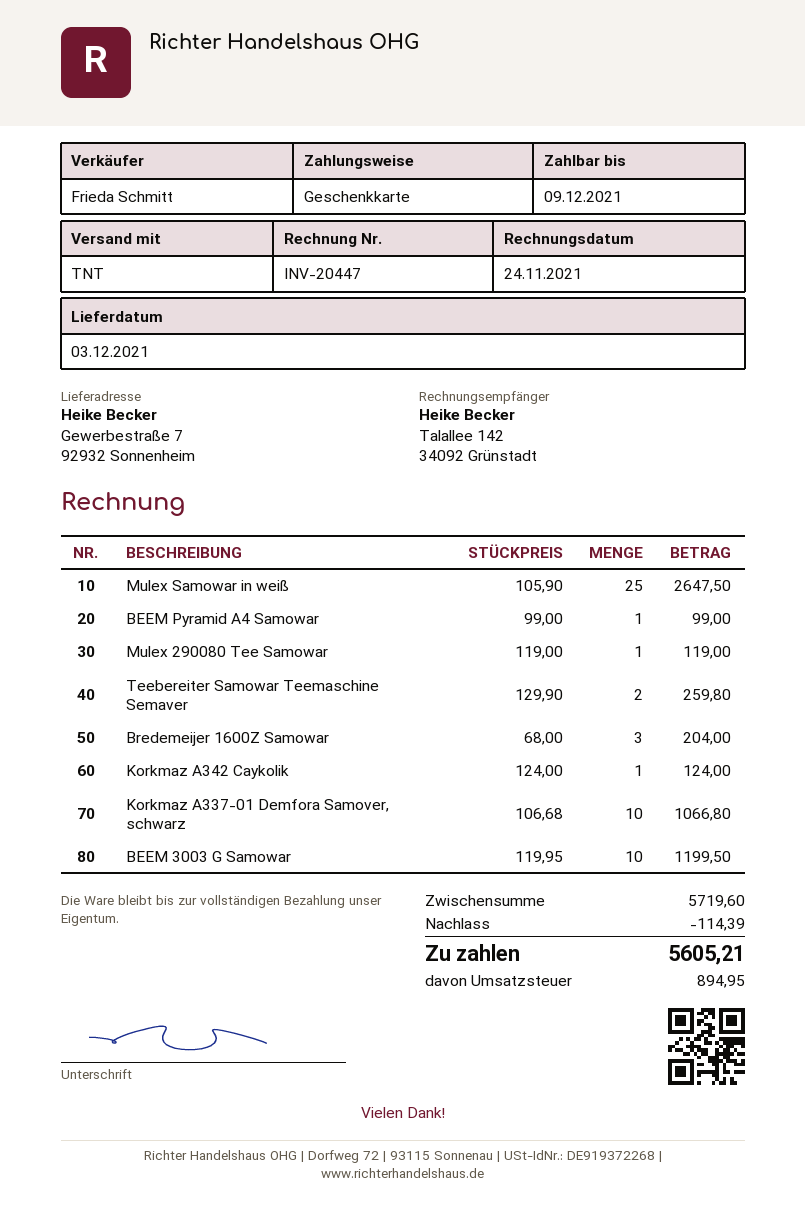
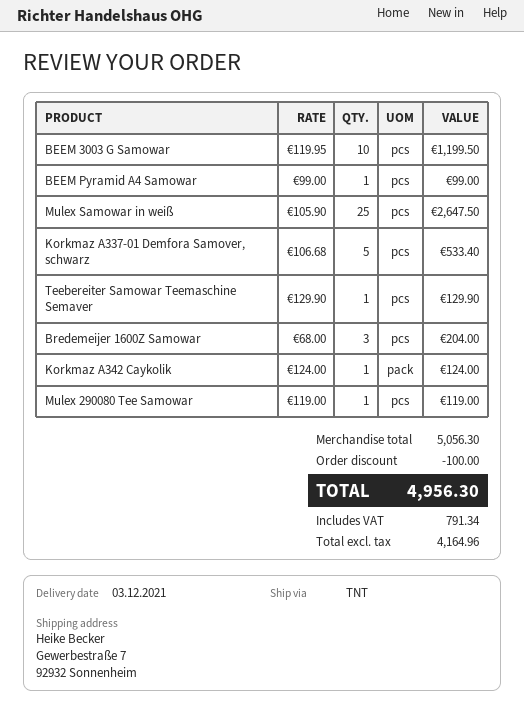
Teebereiter Samowar Teemaschine Semaver: 2 x 129.90 = 259.80 -> 1 x 129.90 = 129.90
Korkmaz A337-01 Demfora Samover, schwarz: 10 x 106.68 = 1066.80 -> 5 x 106.68 = 533.40
subtotal: 5719.60 -> 5056.30
discount: 114.39 -> 100.00
tax: 894.95 -> 791.34
total: 5605.21 -> 4956.30

